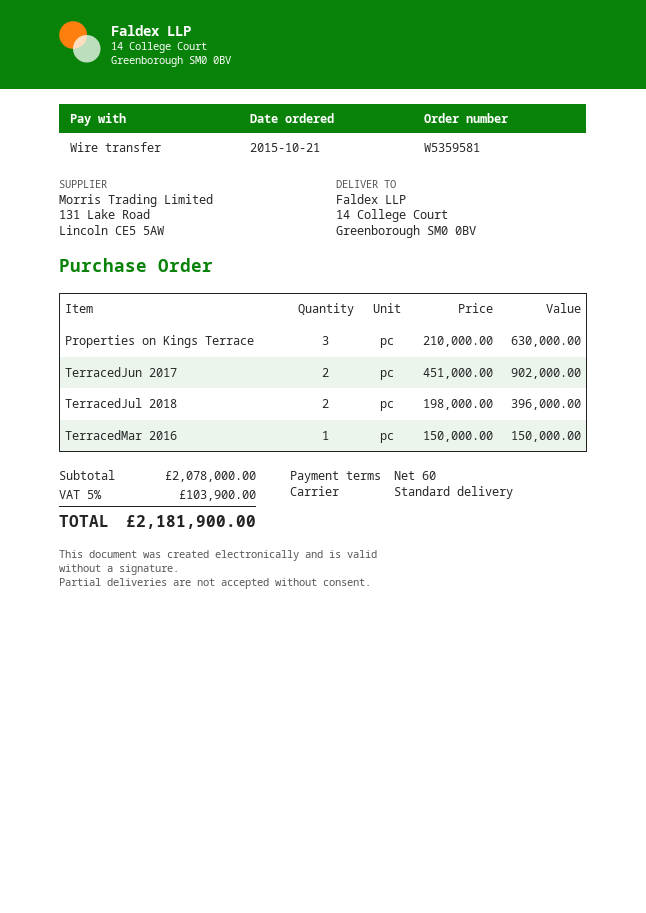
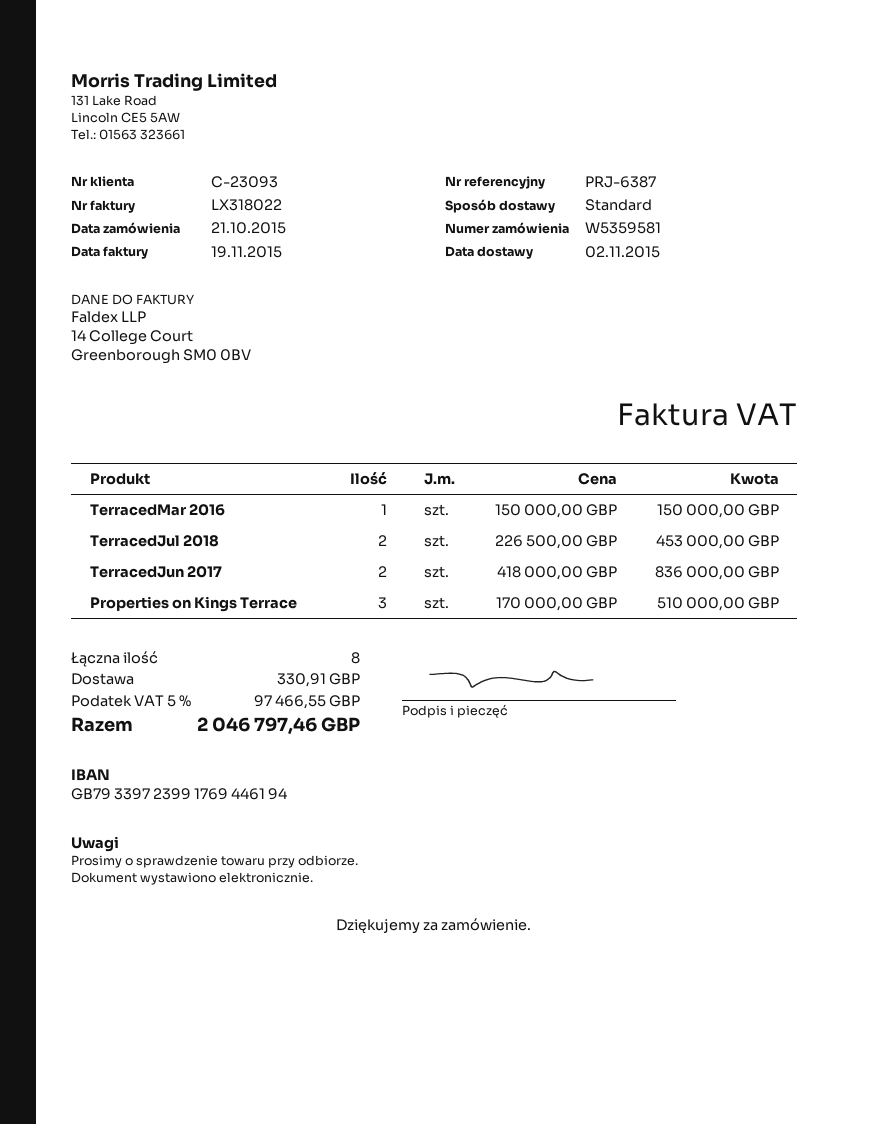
Properties on Kings Terrace: 3 x 210000.00 = 630000.00 -> 3 x 170000.00 = 510000.00
TerracedJun 2017: 2 x 451000.00 = 902000.00 -> 2 x 418000.00 = 836000.00
TerracedJul 2018: 2 x 198000.00 = 396000.00 -> 2 x 226500.00 = 453000.00
shipping: none -> 330.91
tax: 5% = 103900.00 -> 5% = 97466.55
total: 2181900.00 -> 2046797.46

